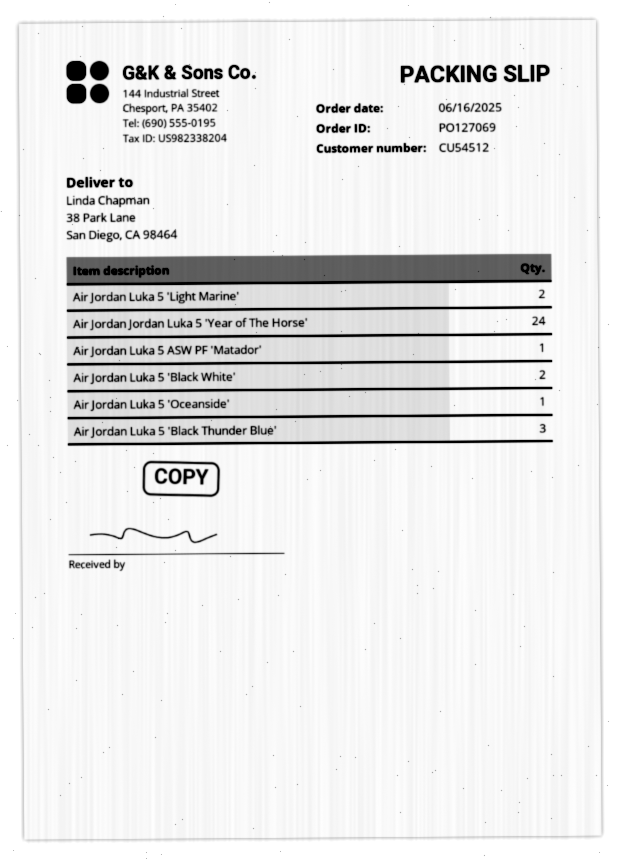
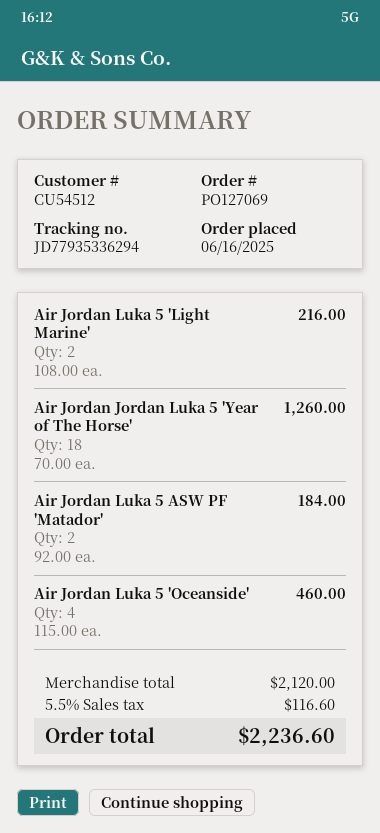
Air Jordan Jordan Luka 5 'Year of The Horse': 24 -> 18
Air Jordan Luka 5 ASW PF 'Matador': 1 -> 2
Air Jordan Luka 5 'Black White': 2 -> none
Air Jordan Luka 5 'Oceanside': 1 -> 4
Air Jordan Luka 5 'Black Thunder Blue': 3 -> none

